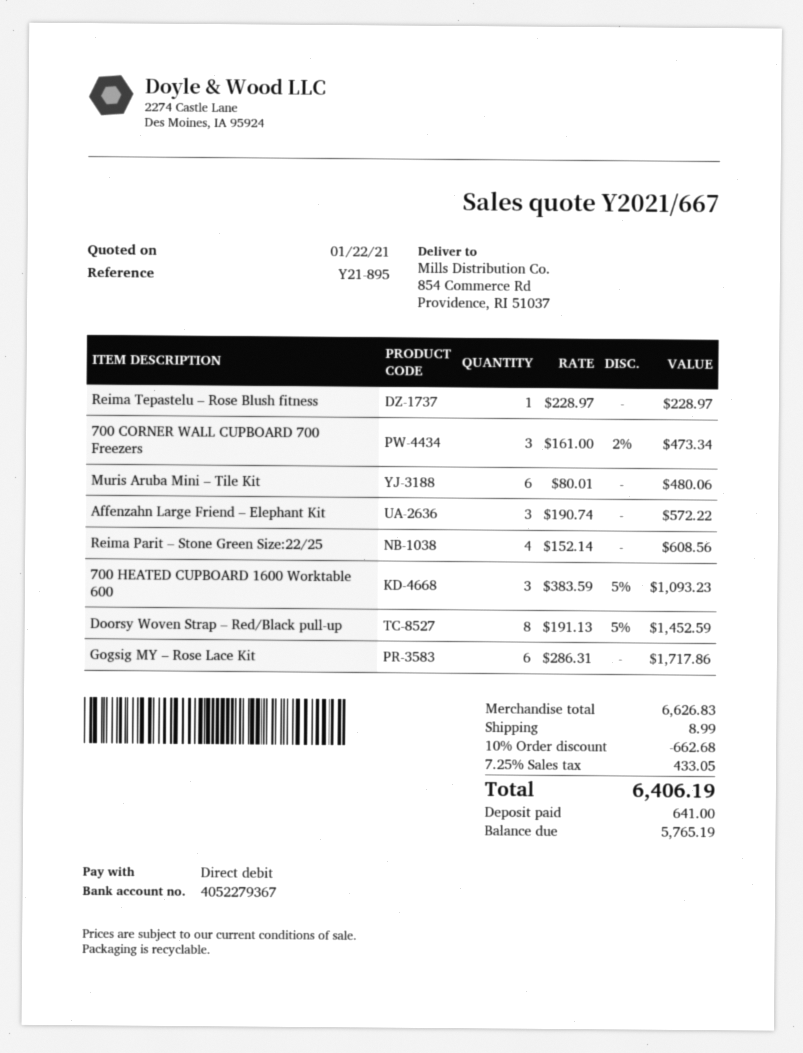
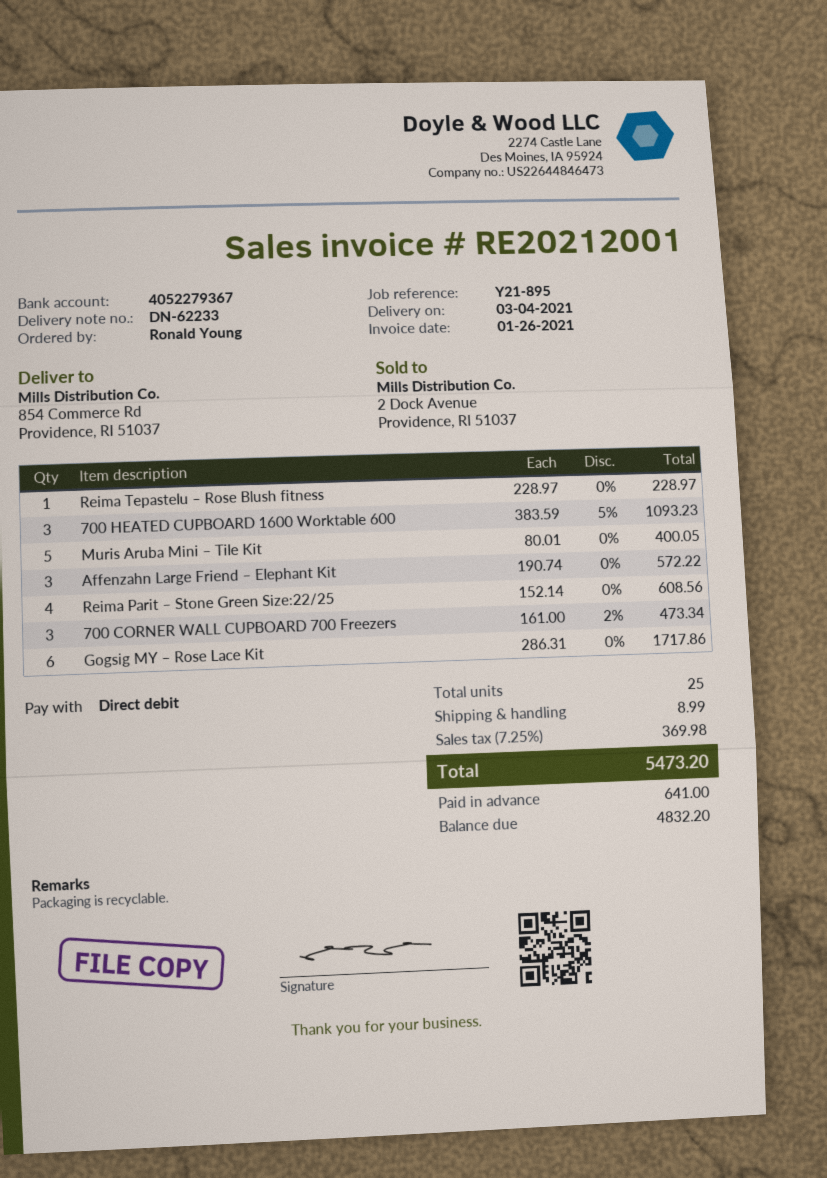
Muris Aruba Mini – Tile Kit: 6 x 80.01 = 480.06 -> 5 x 80.01 = 400.05
Doorsy Woven Strap – Red/Black pull-up: 8 x 191.13 - 5% = 1452.59 -> none
discount: 10% = 662.68 -> none
tax: 7.25% = 433.05 -> 7.25% = 369.98
total: 6406.19 -> 5473.20
balance: 5765.19 -> 4832.20

